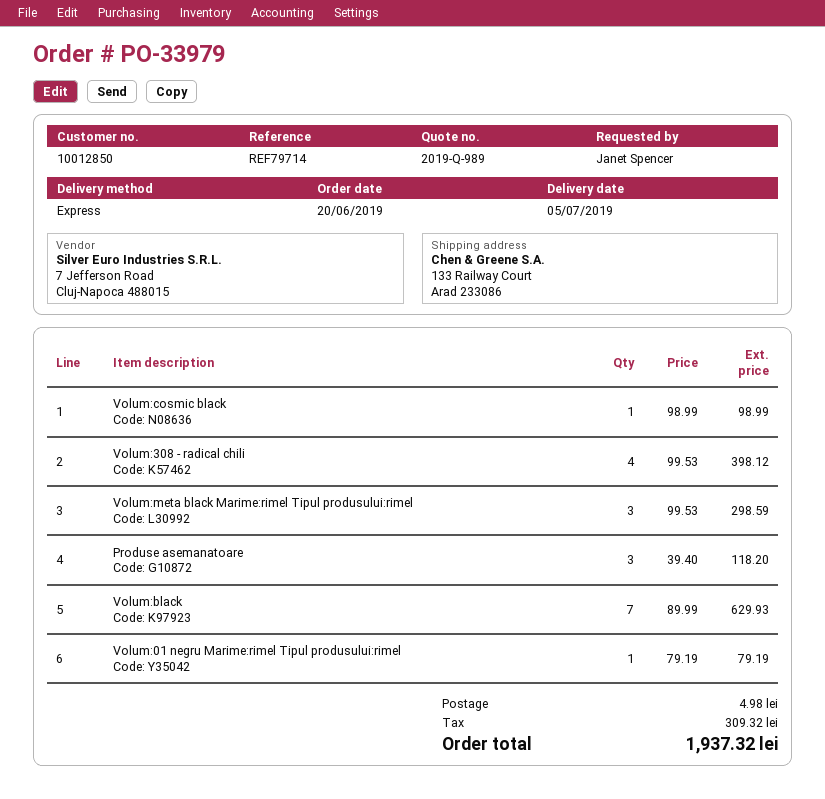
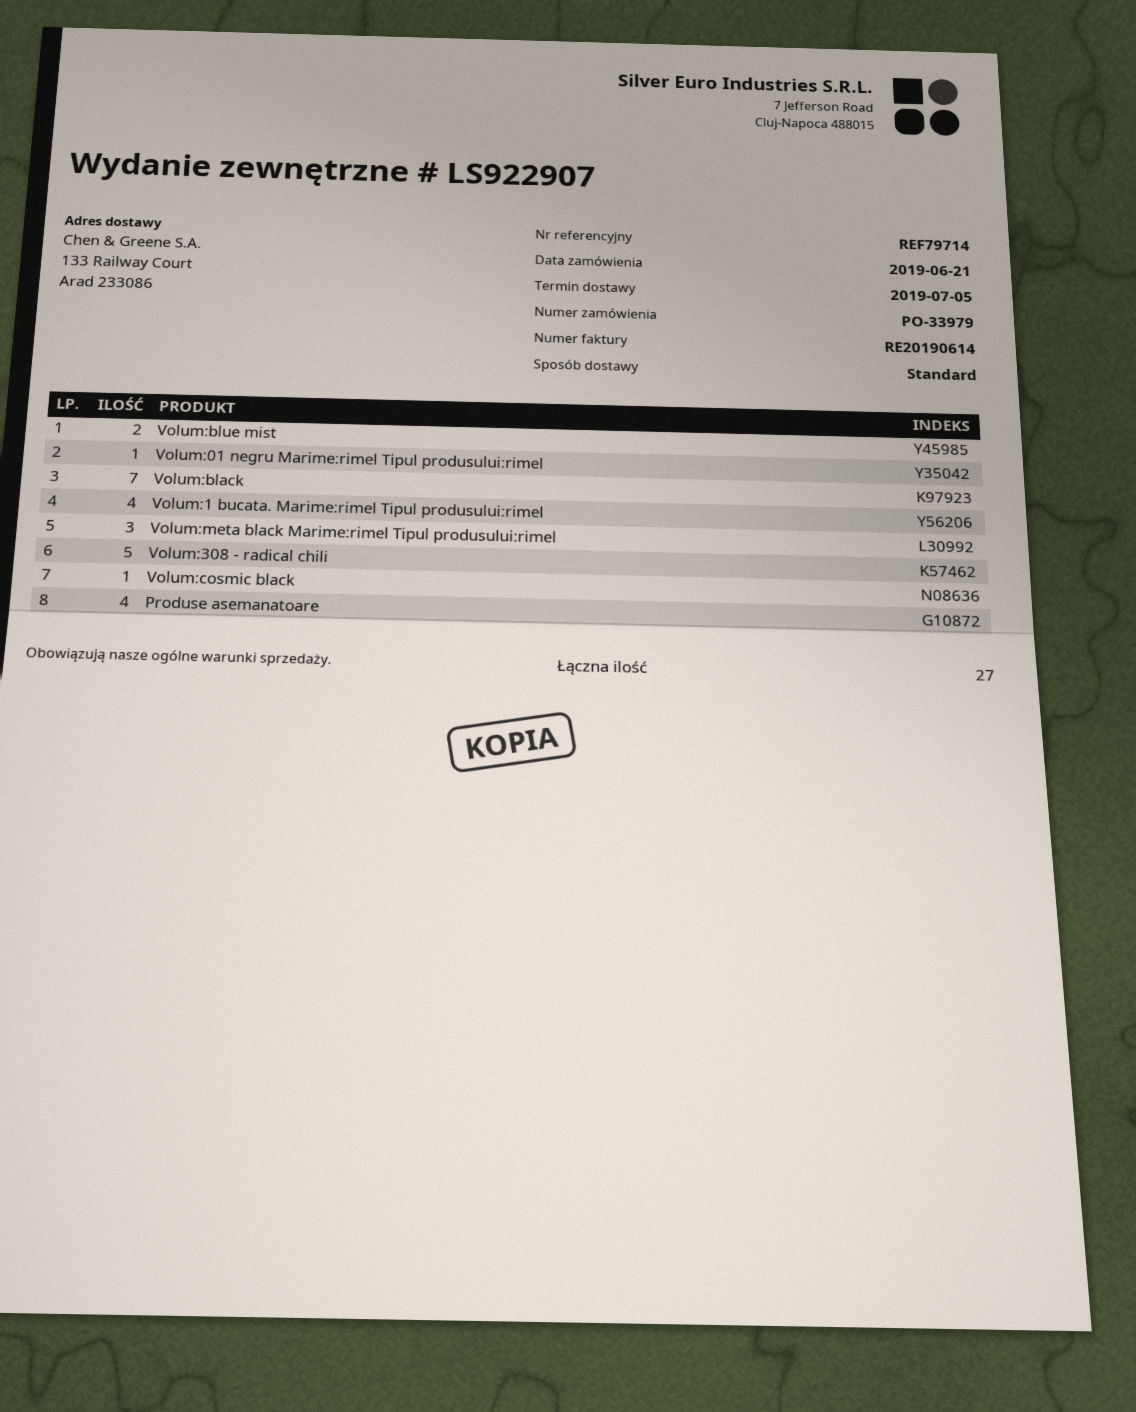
order date: 2019-06-20 -> 2019-06-21
shipping method: express -> standard
Volum:308 - radical chili: 4 -> 5
Produse asemanatoare: 3 -> 4
Volum:blue mist: none -> 2
Volum:1 bucata. Marime:rimel Tipul produsului:rimel: none -> 4

